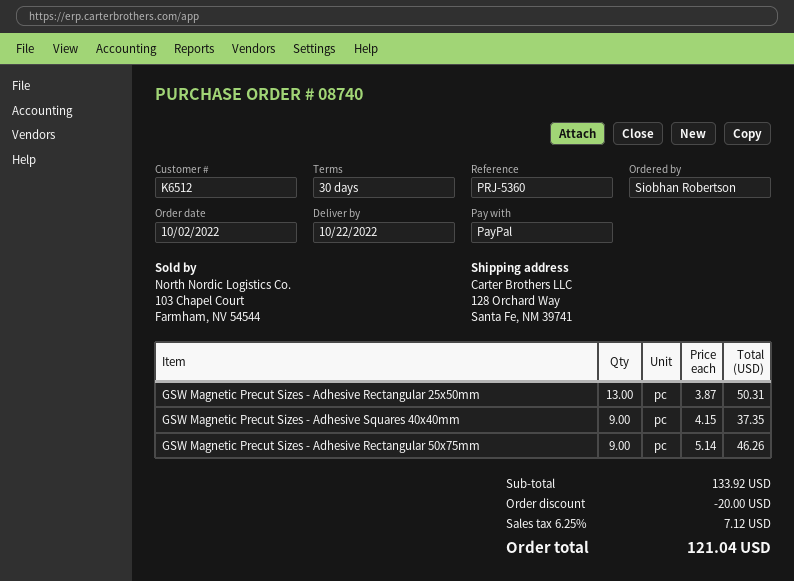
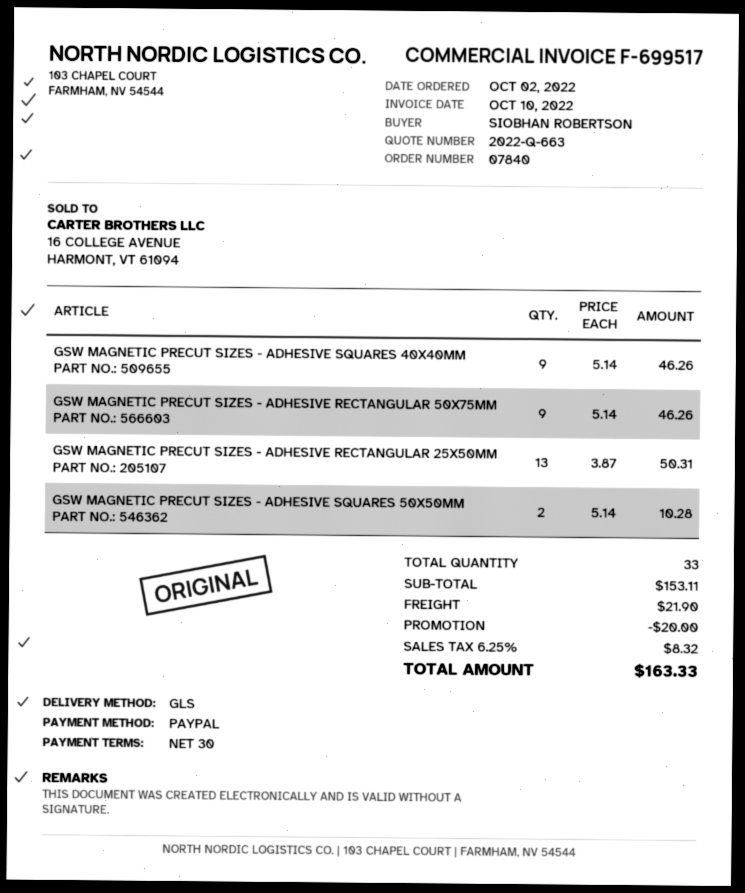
order number: 08740 -> 07840
GSW Magnetic Precut Sizes - Adhesive Squares 40x40mm: 9 x 4.15 = 37.35 -> 9 x 5.14 = 46.26
GSW MAGNETIC PRECUT SIZES - ADHESIVE SQUARES 50X50MM: none -> 2 x 5.14 = 10.28
subtotal: 133.92 -> 153.11
shipping: none -> 21.90
tax: 6.25% = 7.12 -> 6.25% = 8.32
total: 121.04 -> 163.33

